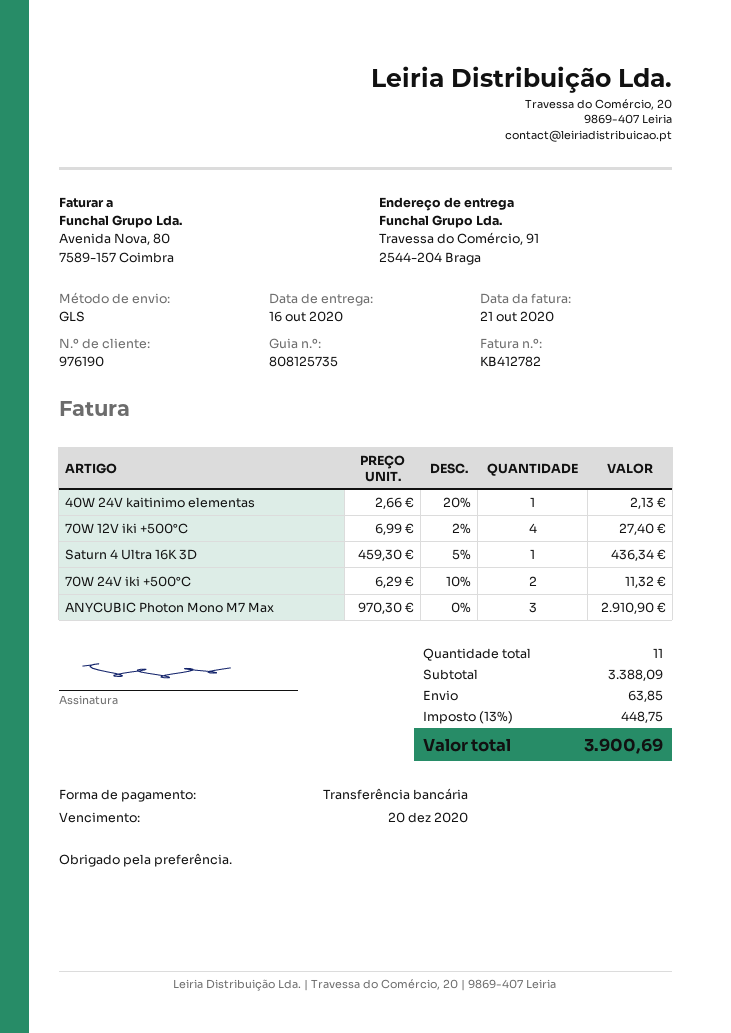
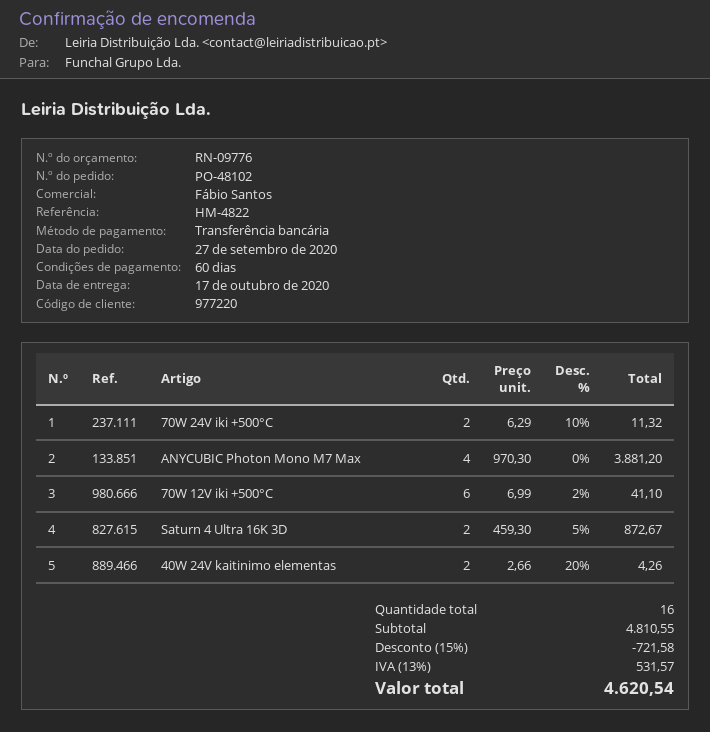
delivery date: 2020-10-16 -> 2020-10-17
customer number: 976190 -> 977220
40W 24V kaitinimo elementas: 1 x 2.66 - 20% = 2.13 -> 2 x 2.66 - 20% = 4.26
70W 12V iki +500°C: 4 x 6.99 - 2% = 27.40 -> 6 x 6.99 - 2% = 41.10
Saturn 4 Ultra 16K 3D: 1 x 459.30 - 5% = 436.34 -> 2 x 459.30 - 5% = 872.67
ANYCUBIC Photon Mono M7 Max: 3 x 970.30 = 2910.90 -> 4 x 970.30 = 3881.20
total quantity: 11 -> 16
subtotal: 3388.09 -> 4810.55
discount: none -> 15% = 721.58
shipping: 63.85 -> none
tax: 13% = 448.75 -> 13% = 531.57
total: 3900.69 -> 4620.54

